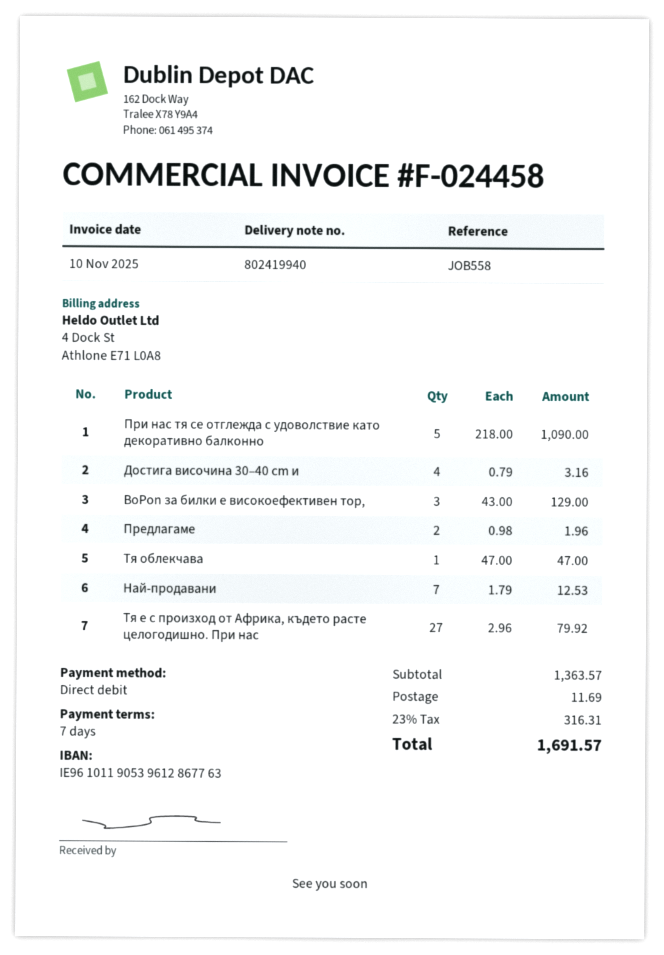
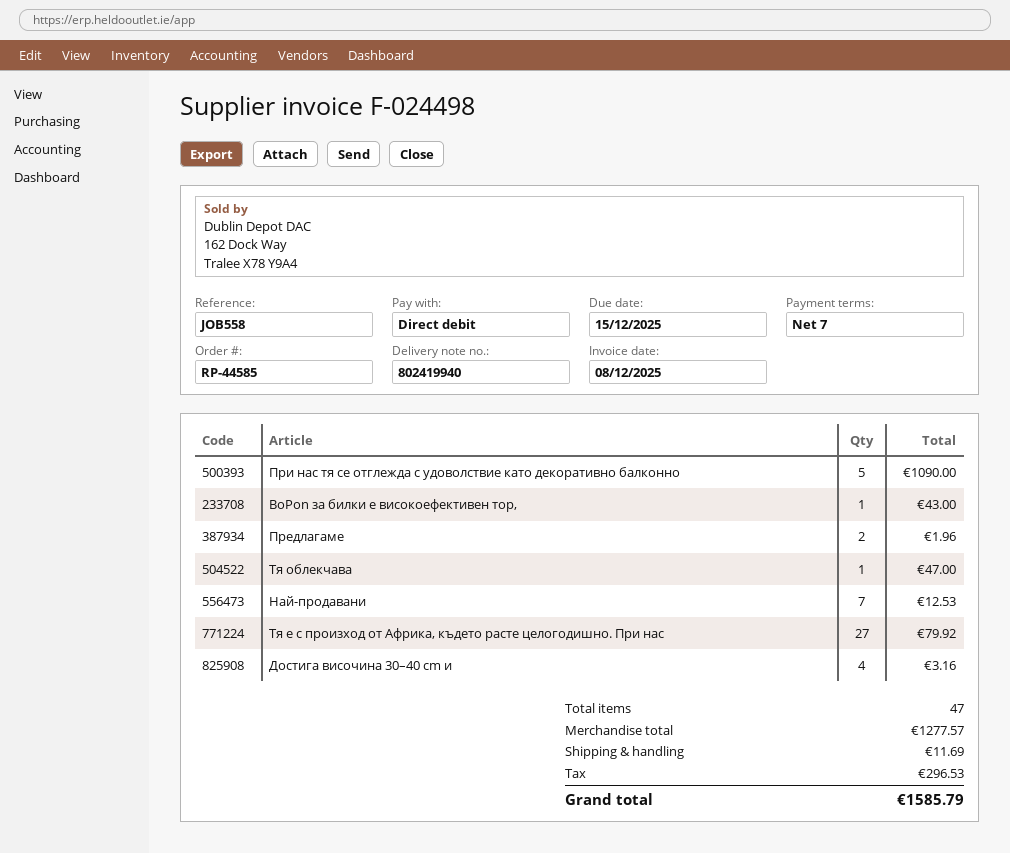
invoice number: F-024458 -> F-024498
invoice date: 2025-11-10 -> 2025-12-08
BoPon за билки е високоефективен тор,: 3 for 129.00 -> 1 for 43.00
subtotal: 1363.57 -> 1277.57
tax: 316.31 -> 296.53
total: 1691.57 -> 1585.79

